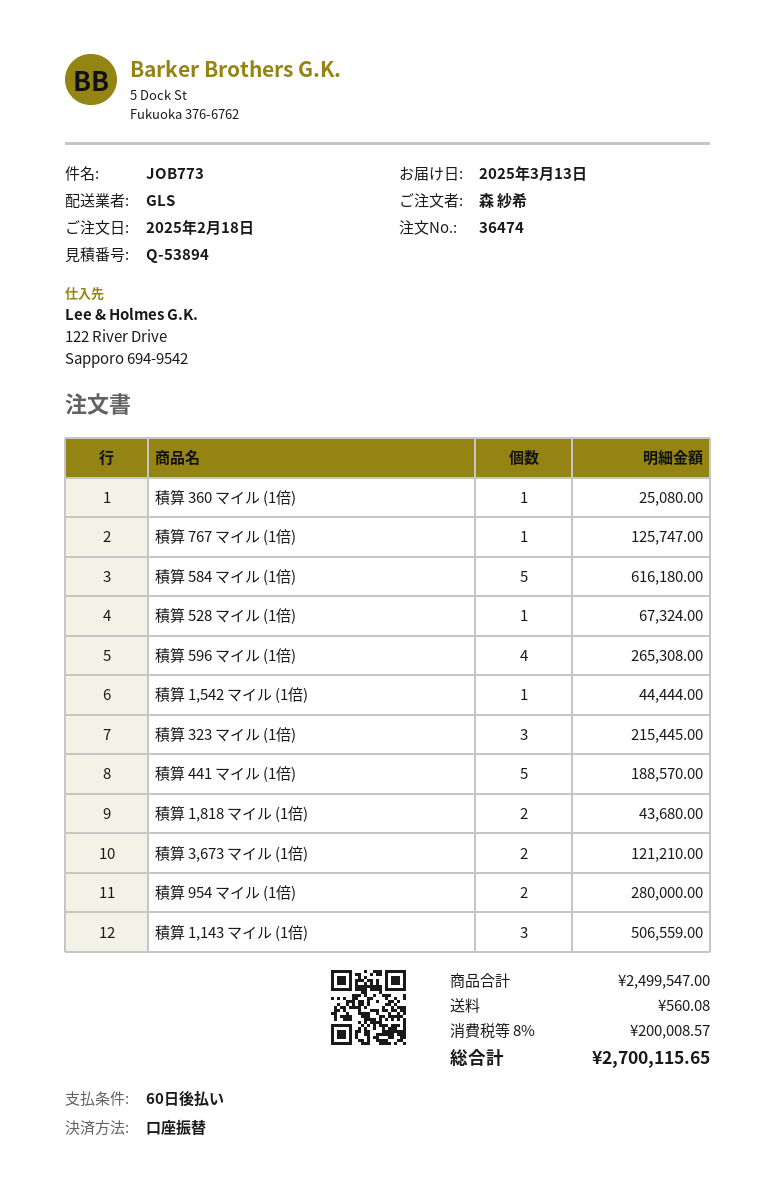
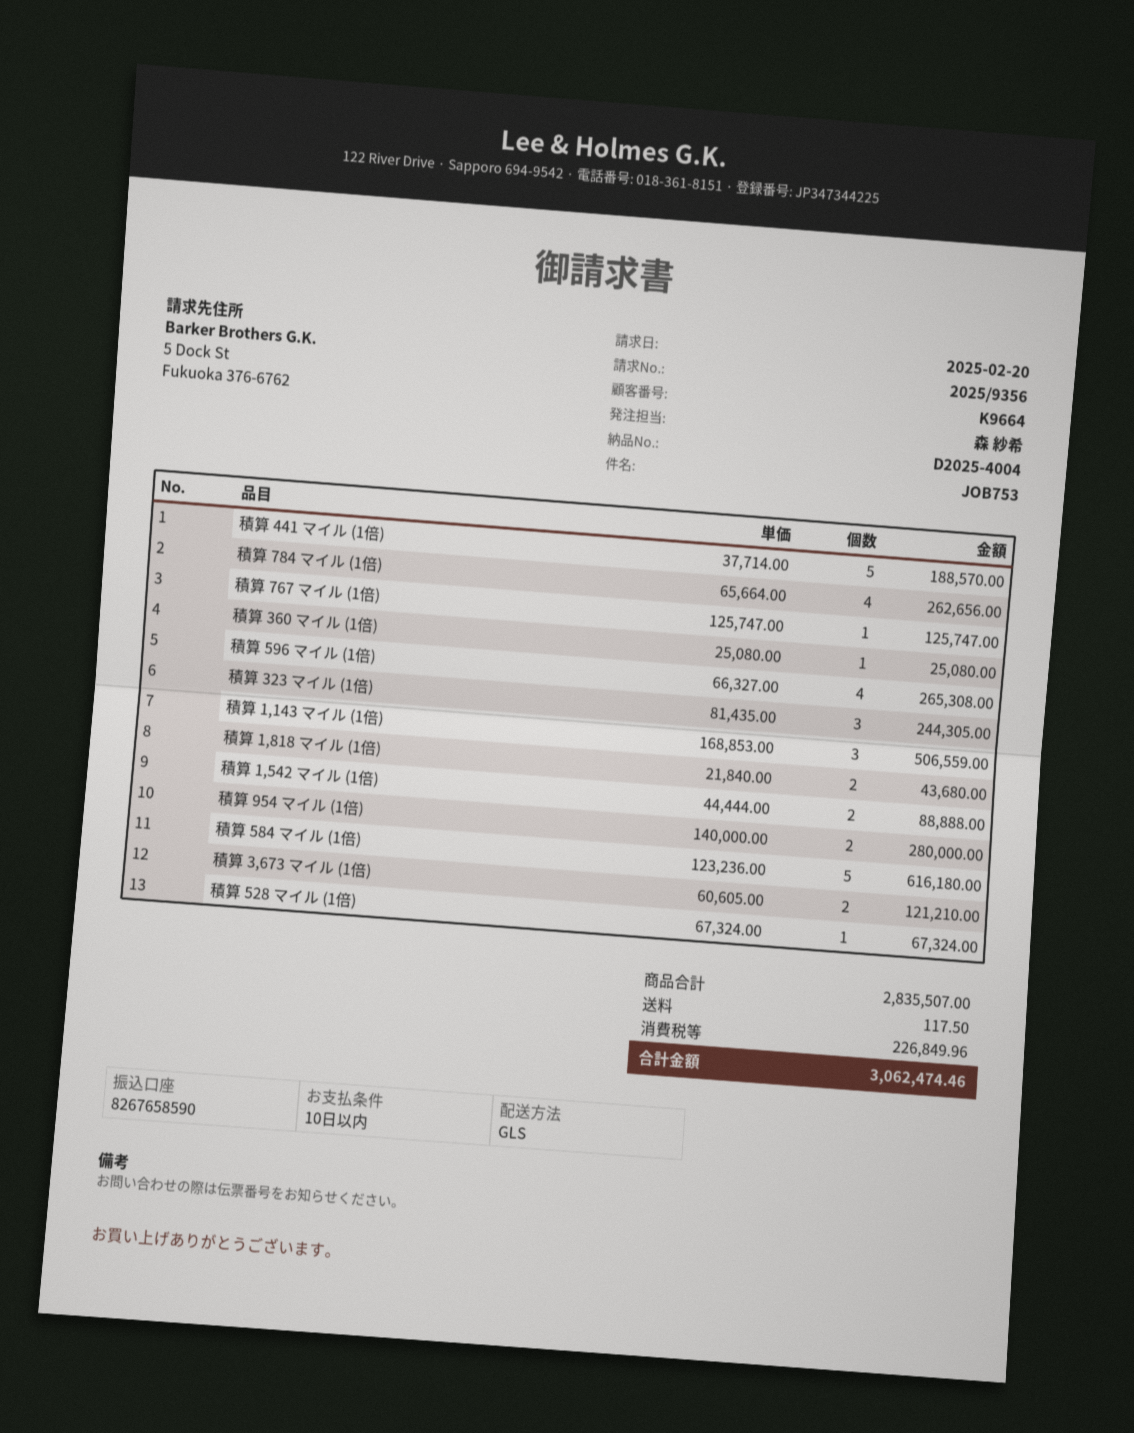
payment terms: 60 days -> 10 days
reference: JOB773 -> JOB753
積算 1,542 マイル (1倍): 1 for 44444.00 -> 2 for 88888.00
積算 323 マイル (1倍): 3 for 215445.00 -> 3 for 244305.00
積算 784 マイル (1倍): none -> 4 for 262656.00
subtotal: 2499547.00 -> 2835507.00
shipping: 560.08 -> 117.50
tax: 200008.57 -> 226849.96
total: 2700115.65 -> 3062474.46

